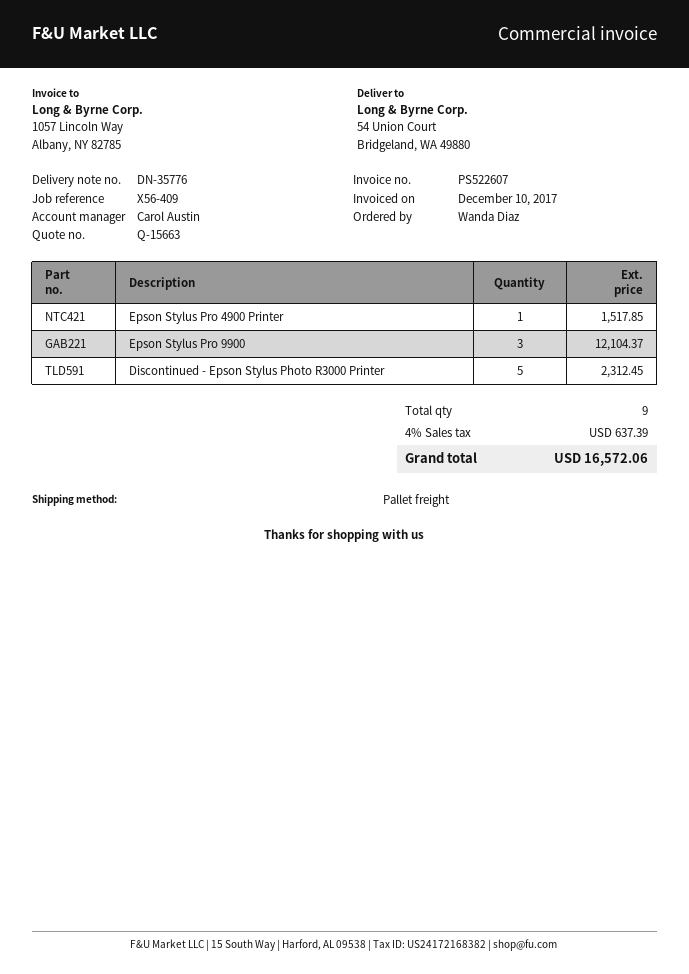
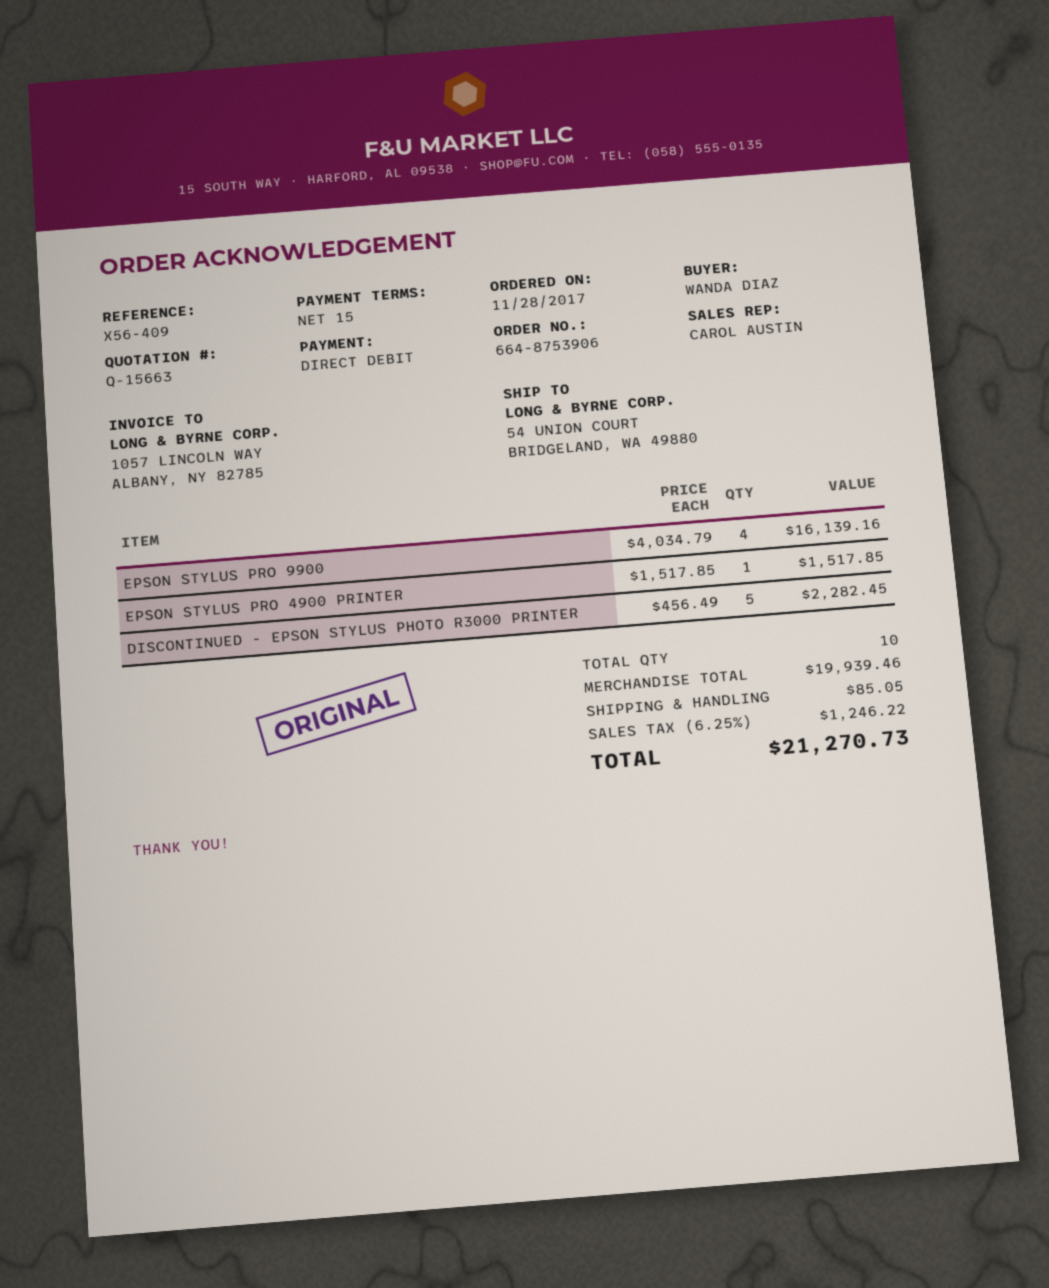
Epson Stylus Pro 9900: 3 for 12104.37 -> 4 for 16139.16
Discontinued - Epson Stylus Photo R3000 Printer: 5 for 2312.45 -> 5 for 2282.45
total quantity: 9 -> 10
shipping: none -> 85.05
tax: 4% = 637.39 -> 6.25% = 1246.22
total: 16572.06 -> 21270.73

